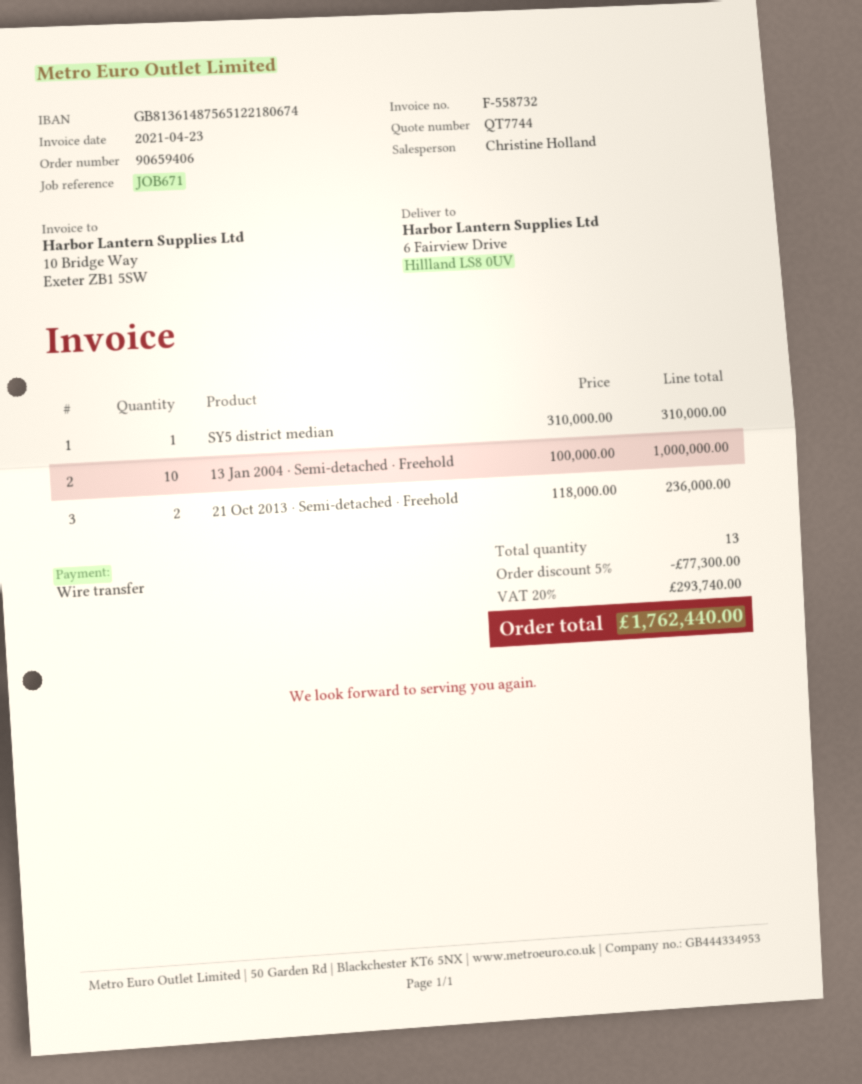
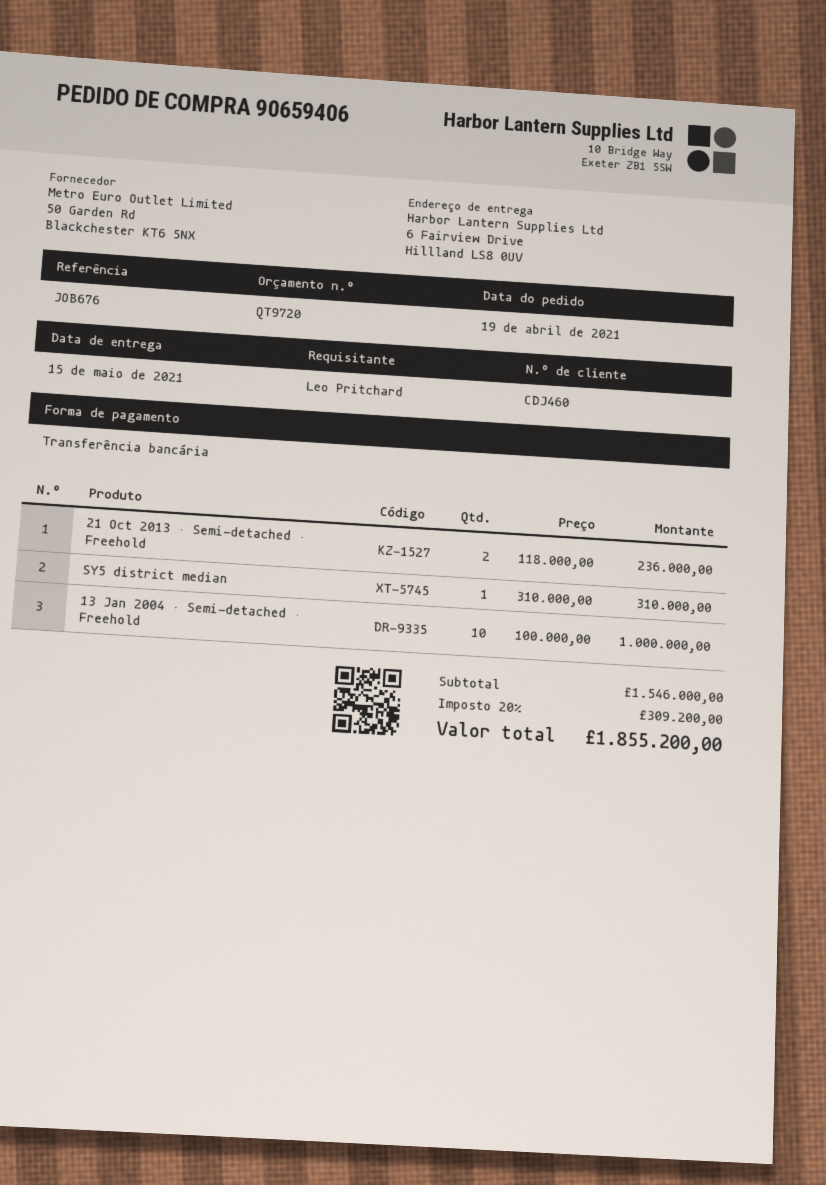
quote number: QT7744 -> QT9720
reference: JOB671 -> JOB676
discount: 5% = 77300.00 -> none
tax: 20% = 293740.00 -> 20% = 309200.00
total: 1762440.00 -> 1855200.00

